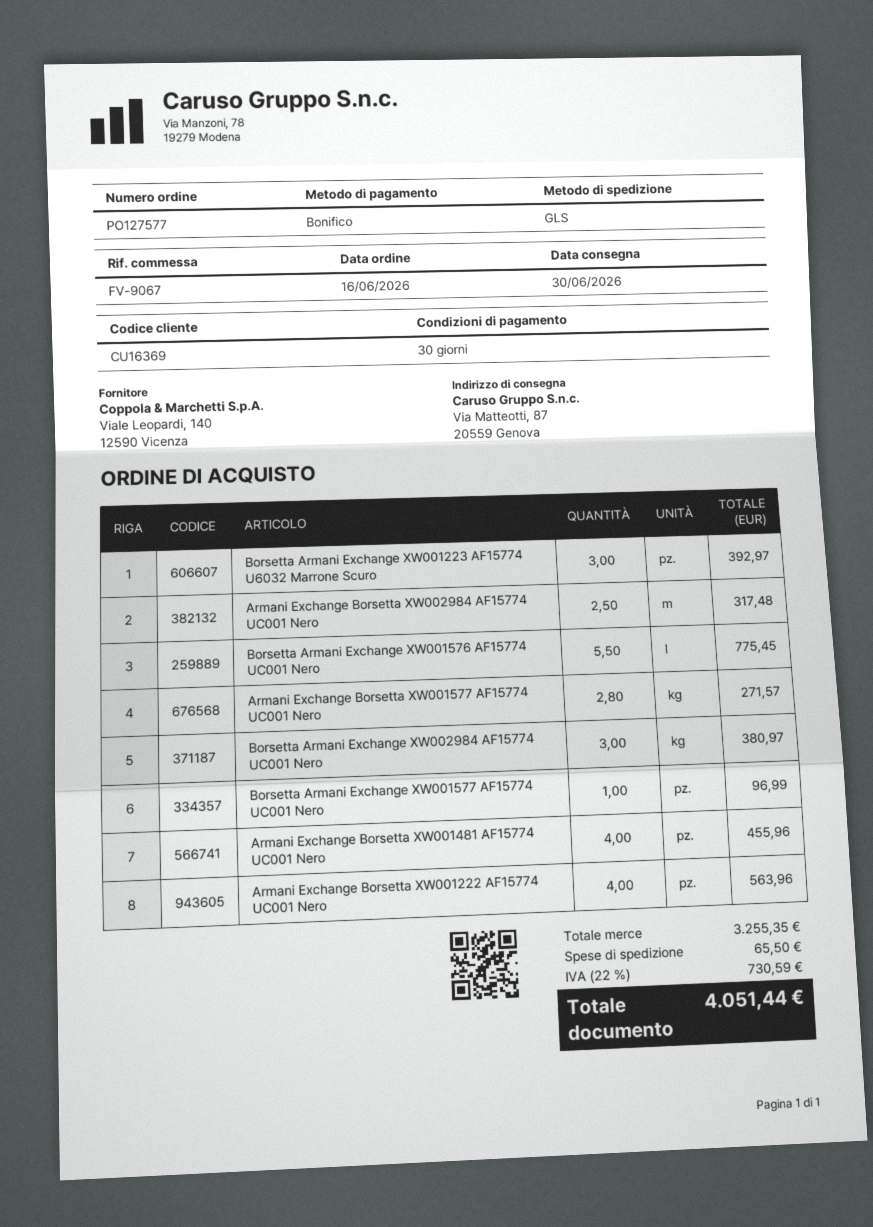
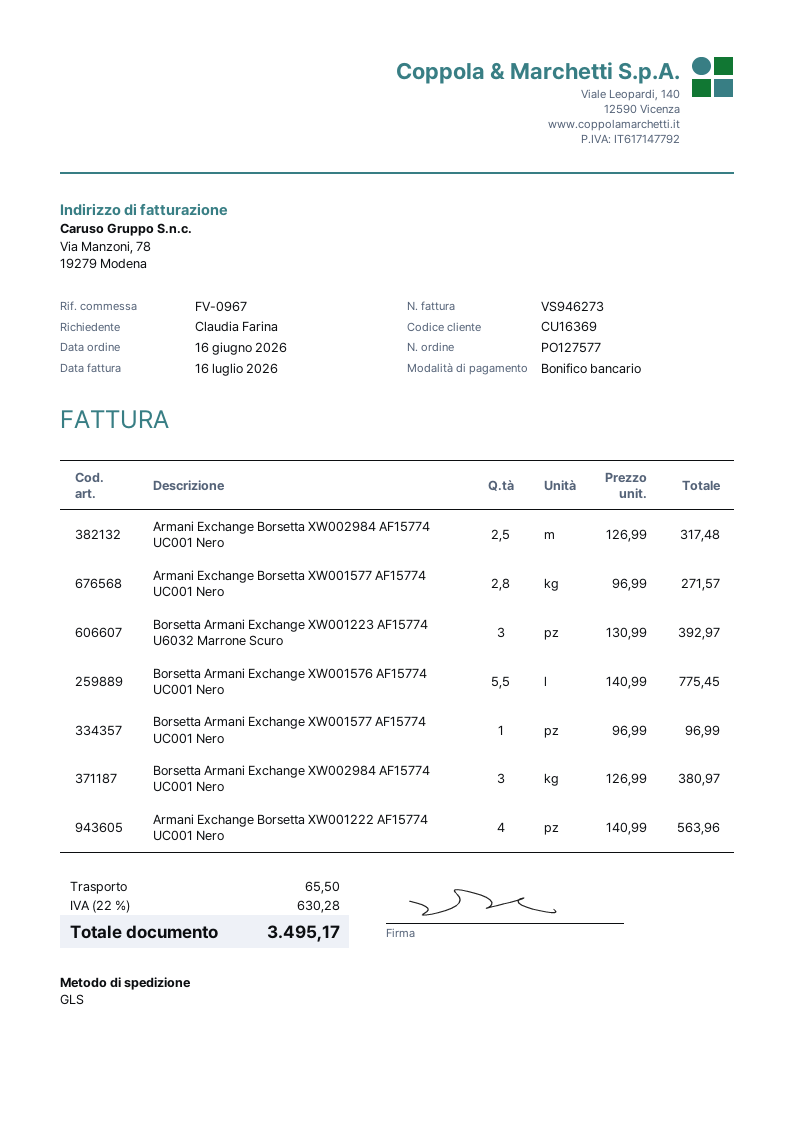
reference: FV-9067 -> FV-0967
Armani Exchange Borsetta XW001481 AF15774 UC001 Nero: 4 for 455.96 -> none
tax: 22% = 730.59 -> 22% = 630.28
total: 4051.44 -> 3495.17

